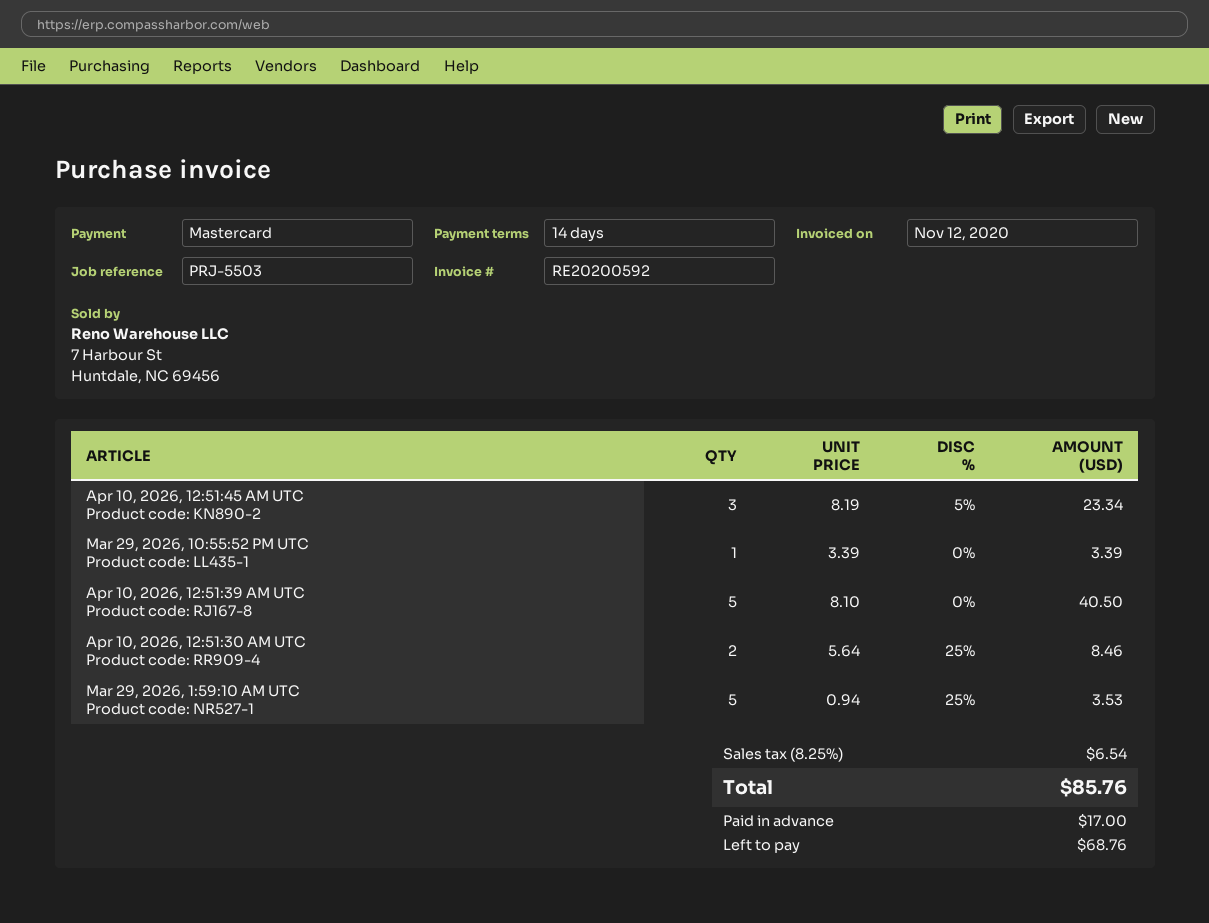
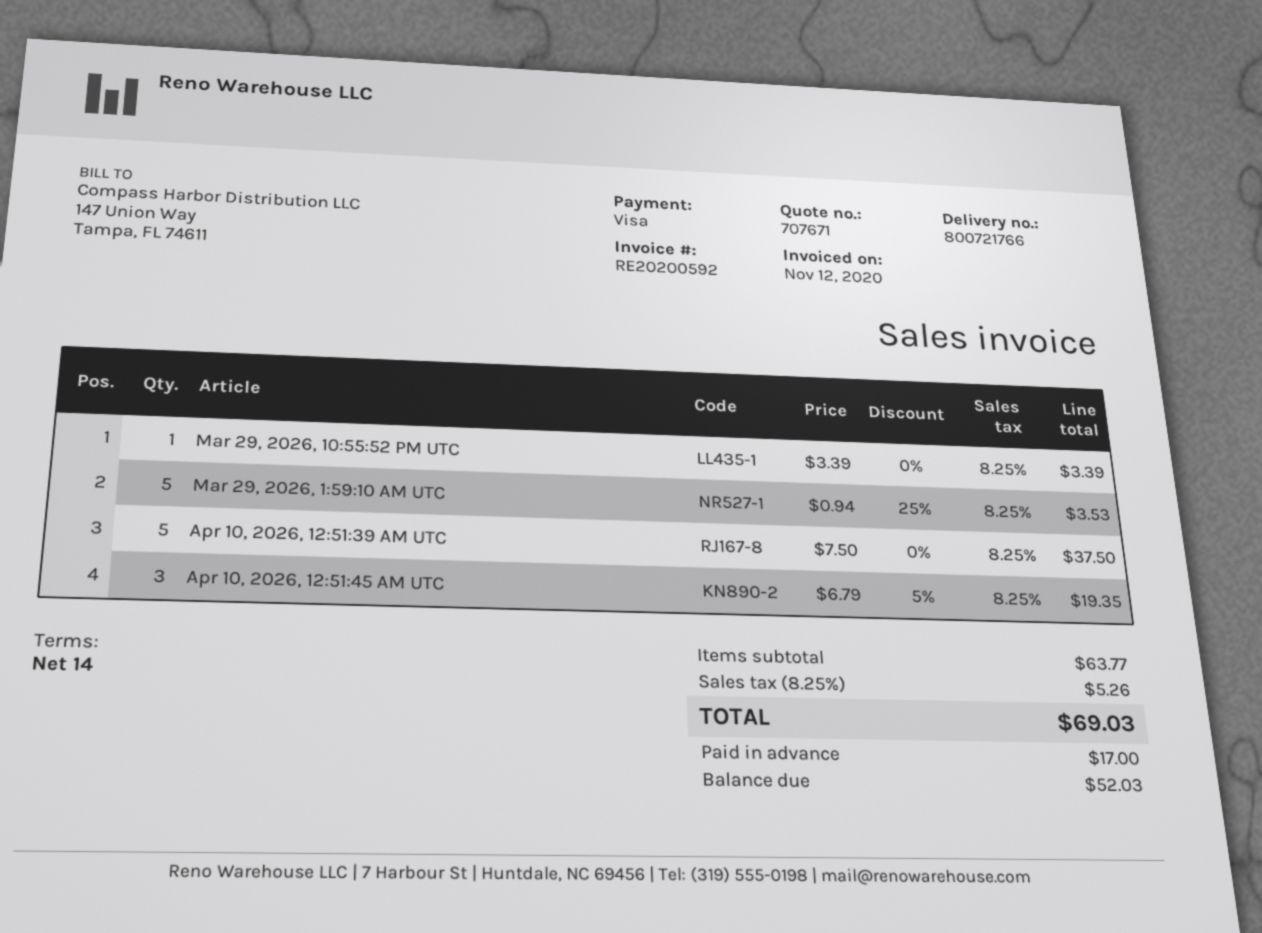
payment method: Mastercard -> Visa
Apr 10, 2026, 12:51:45 AM UTC: 3 x 8.19 - 5% = 23.34 -> 3 x 6.79 - 5% = 19.35
Apr 10, 2026, 12:51:39 AM UTC: 5 x 8.10 = 40.50 -> 5 x 7.50 = 37.50
Apr 10, 2026, 12:51:30 AM UTC: 2 x 5.64 - 25% = 8.46 -> none
tax: 8.25% = 6.54 -> 8.25% = 5.26
total: 85.76 -> 69.03
balance: 68.76 -> 52.03

